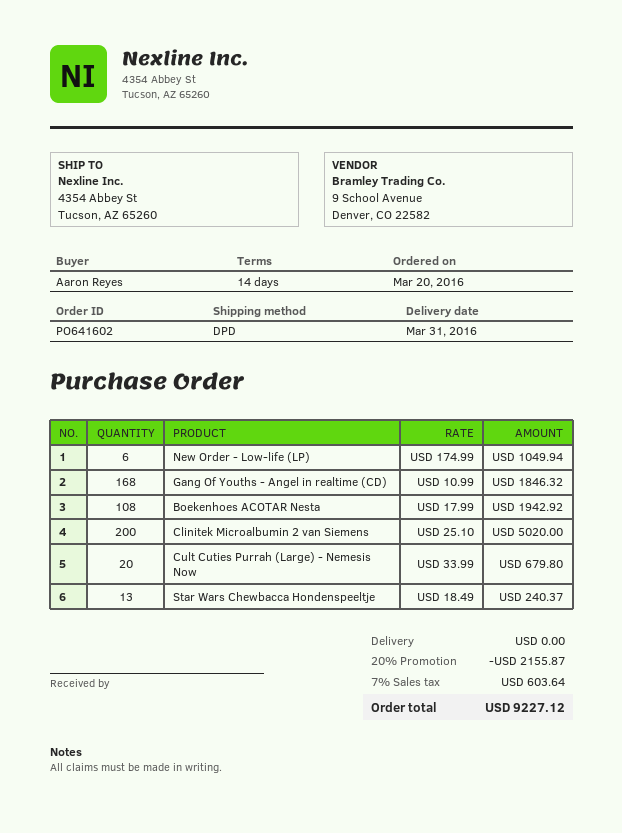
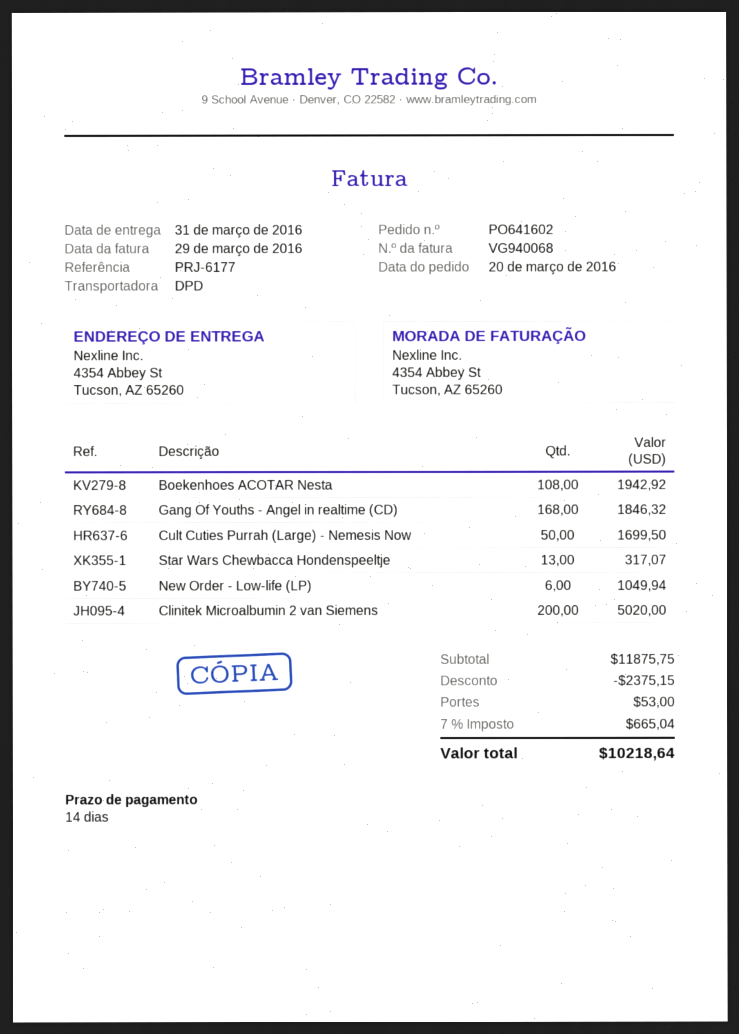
Cult Cuties Purrah (Large) - Nemesis Now: 20 for 679.80 -> 50 for 1699.50
Star Wars Chewbacca Hondenspeeltje: 13 for 240.37 -> 13 for 317.07
discount: 2155.87 -> 2375.15
shipping: 0.00 -> 53.00
tax: 7% = 603.64 -> 7% = 665.04
total: 9227.12 -> 10218.64

